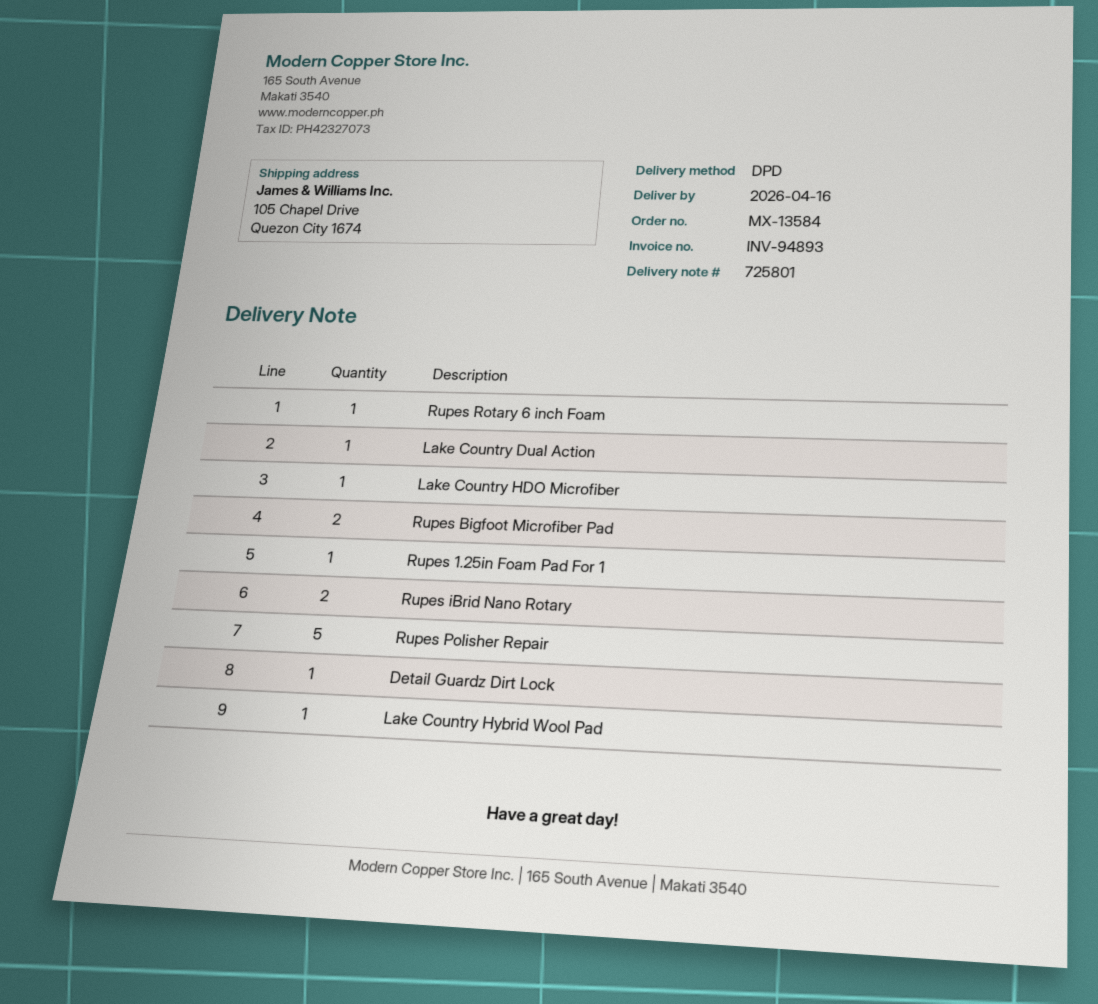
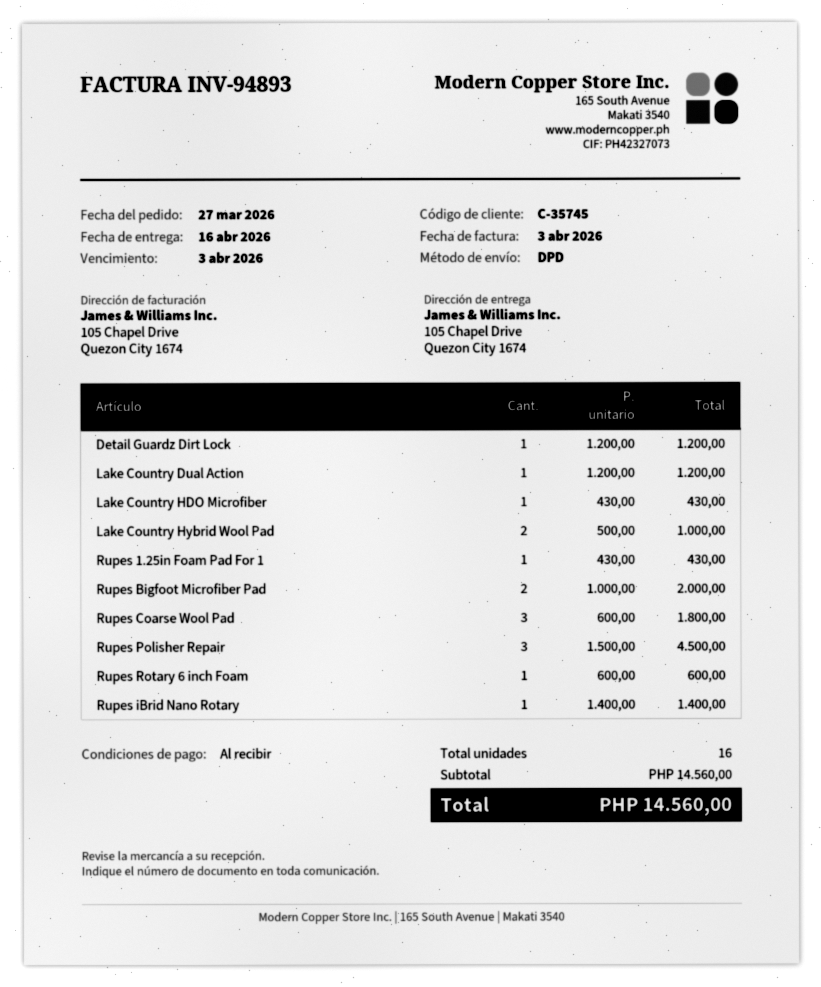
Rupes iBrid Nano Rotary: 2 -> 1
Rupes Polisher Repair: 5 -> 3
Lake Country Hybrid Wool Pad: 1 -> 2
Rupes Coarse Wool Pad: none -> 3

